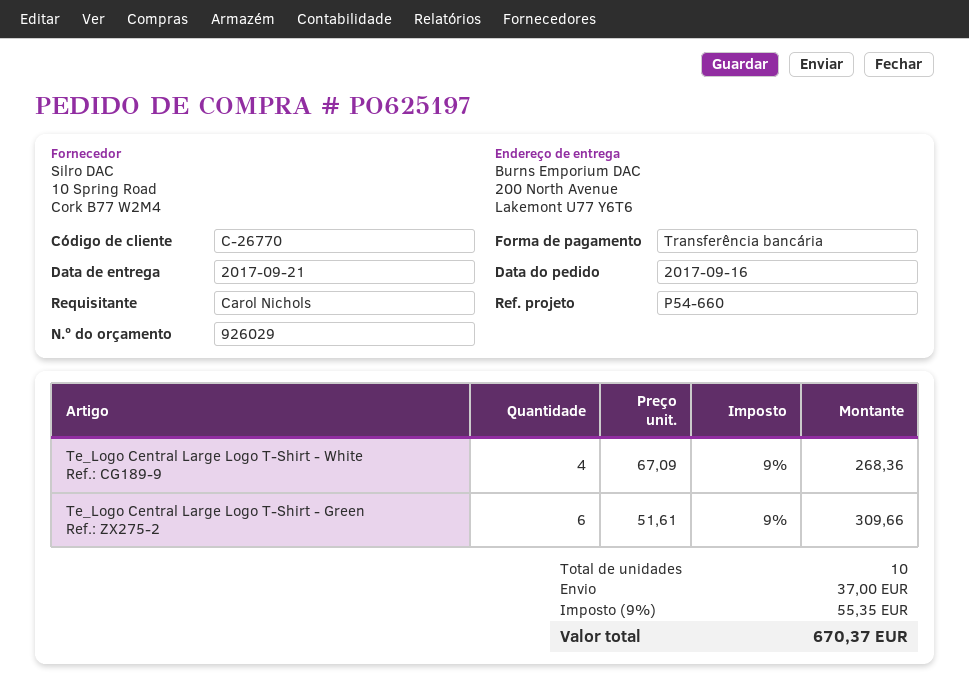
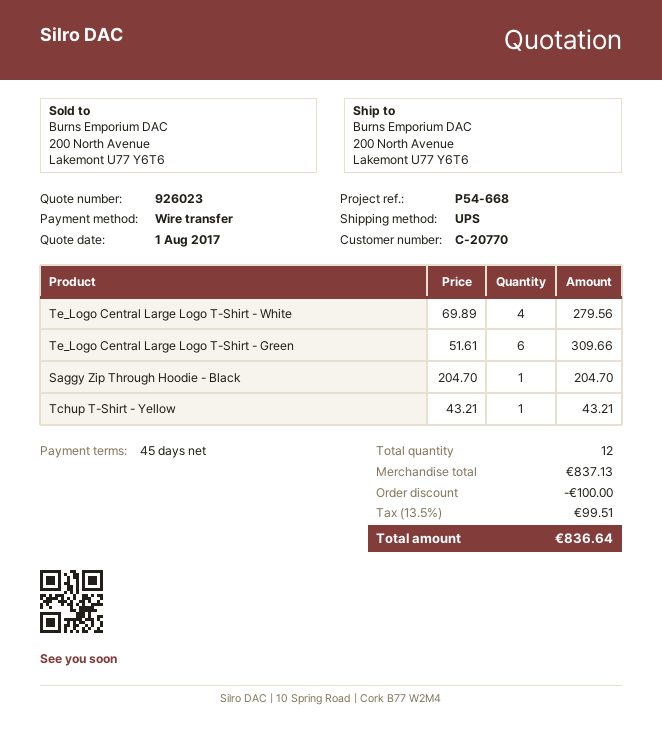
quote number: 926029 -> 926023
customer number: C-26770 -> C-20770
reference: P54-660 -> P54-668
Te_Logo Central Large Logo T-Shirt - White: 4 x 67.09 = 268.36 -> 4 x 69.89 = 279.56
Saggy Zip Through Hoodie - Black: none -> 1 x 204.70 = 204.70
Tchup T-Shirt - Yellow: none -> 1 x 43.21 = 43.21
total quantity: 10 -> 12
discount: none -> 100.00
shipping: 37.00 -> none
tax: 9% = 55.35 -> 13.5% = 99.51
total: 670.37 -> 836.64

